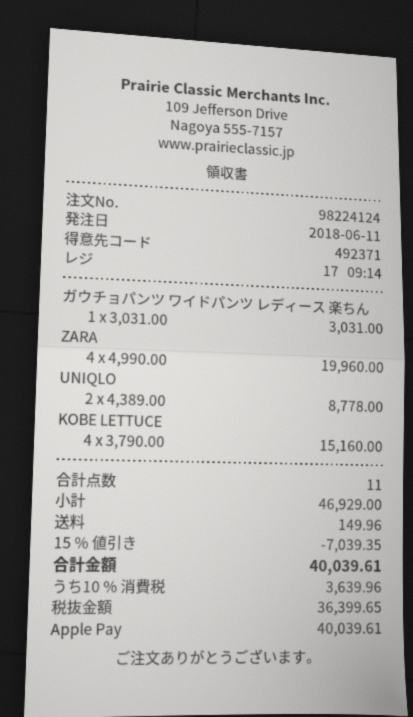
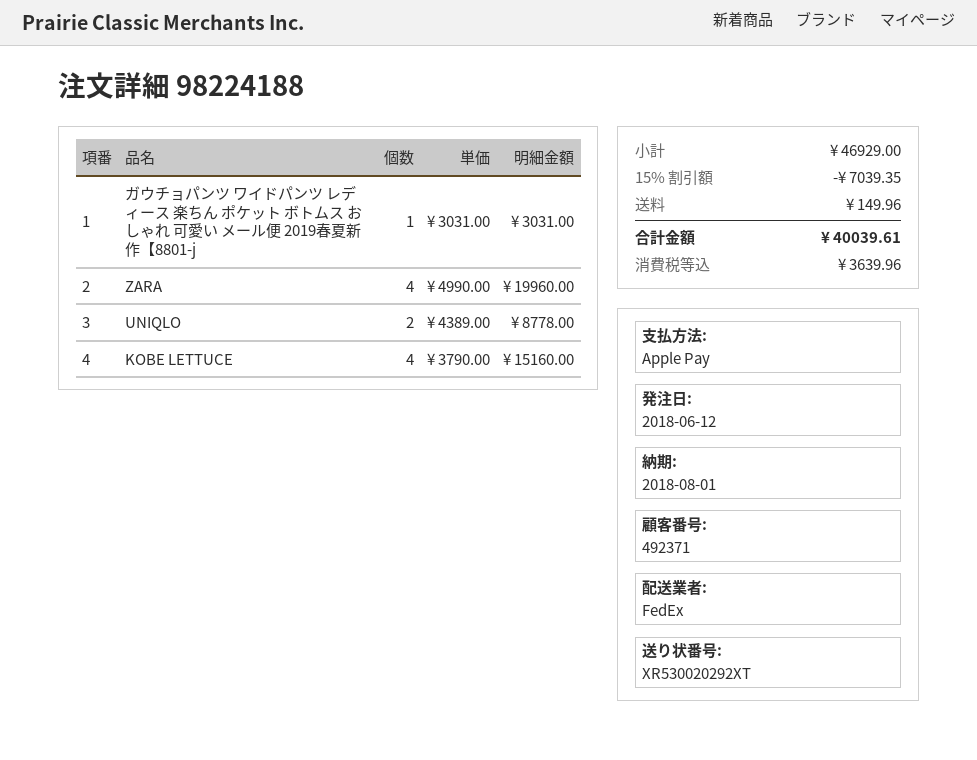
order number: 98224124 -> 98224188
order date: 2018-06-11 -> 2018-06-12

